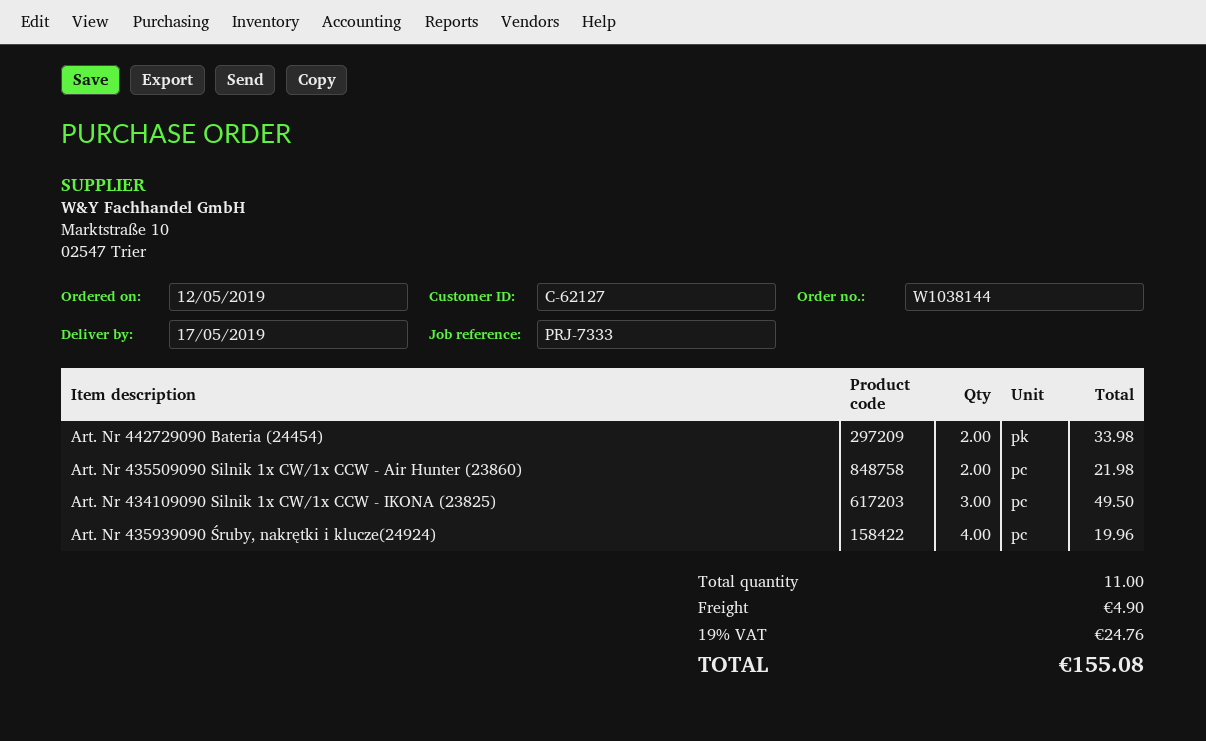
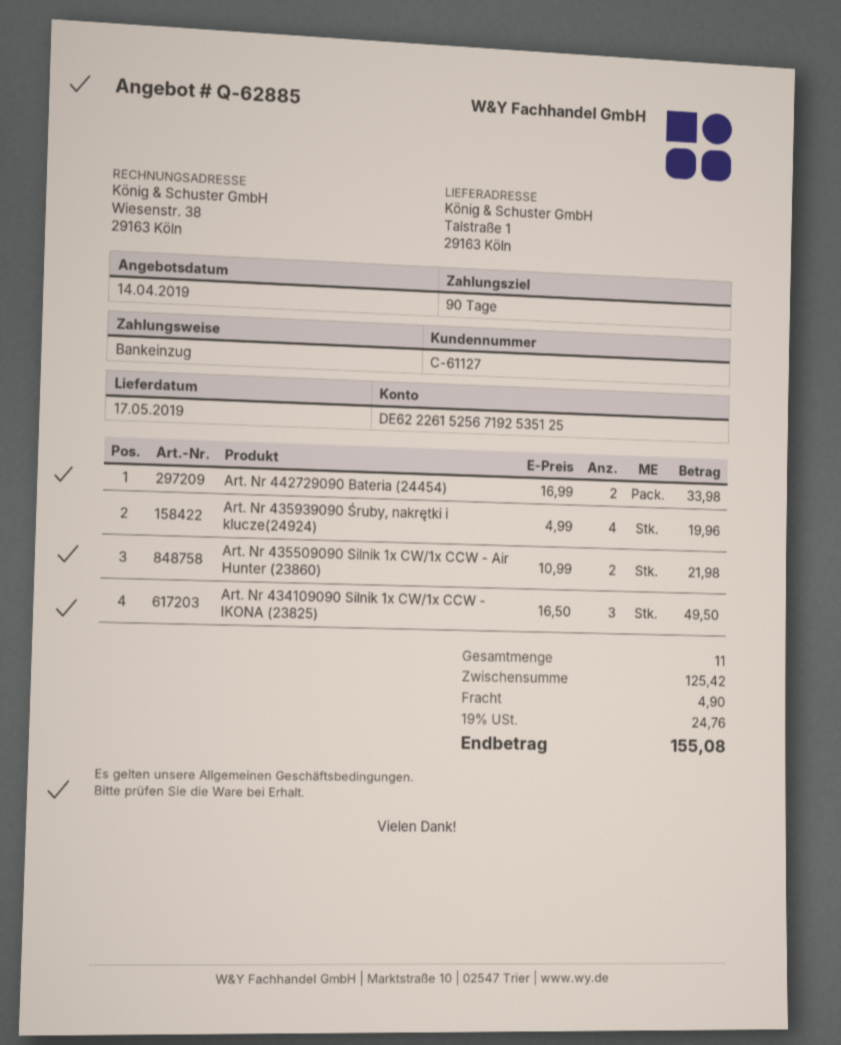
customer number: C-62127 -> C-61127

